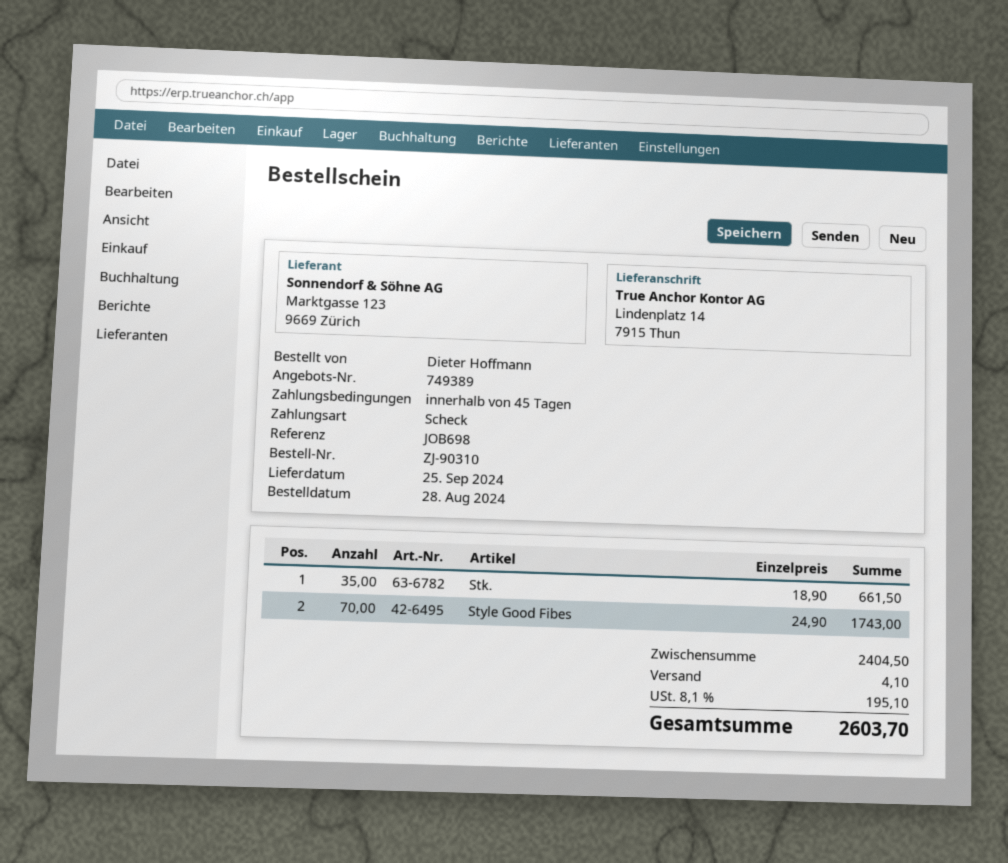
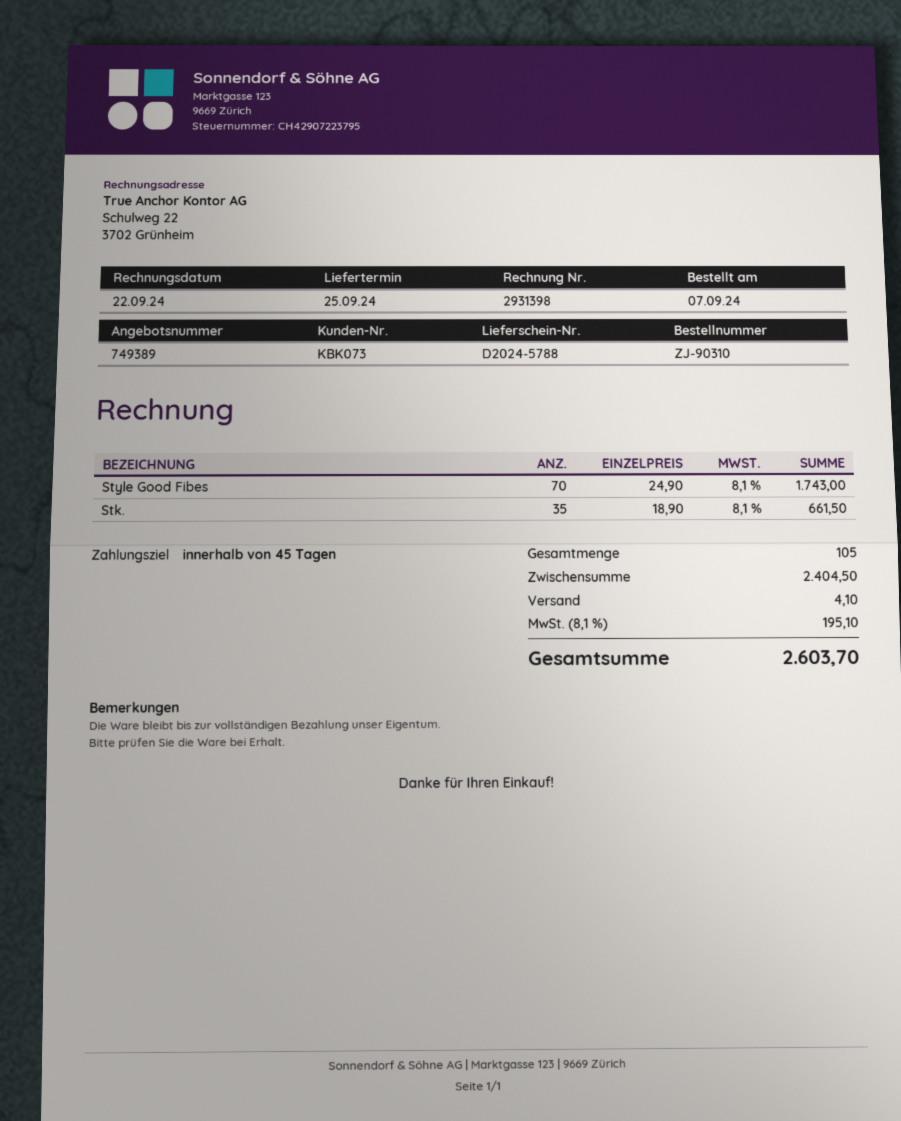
order date: 2024-08-28 -> 2024-09-07

